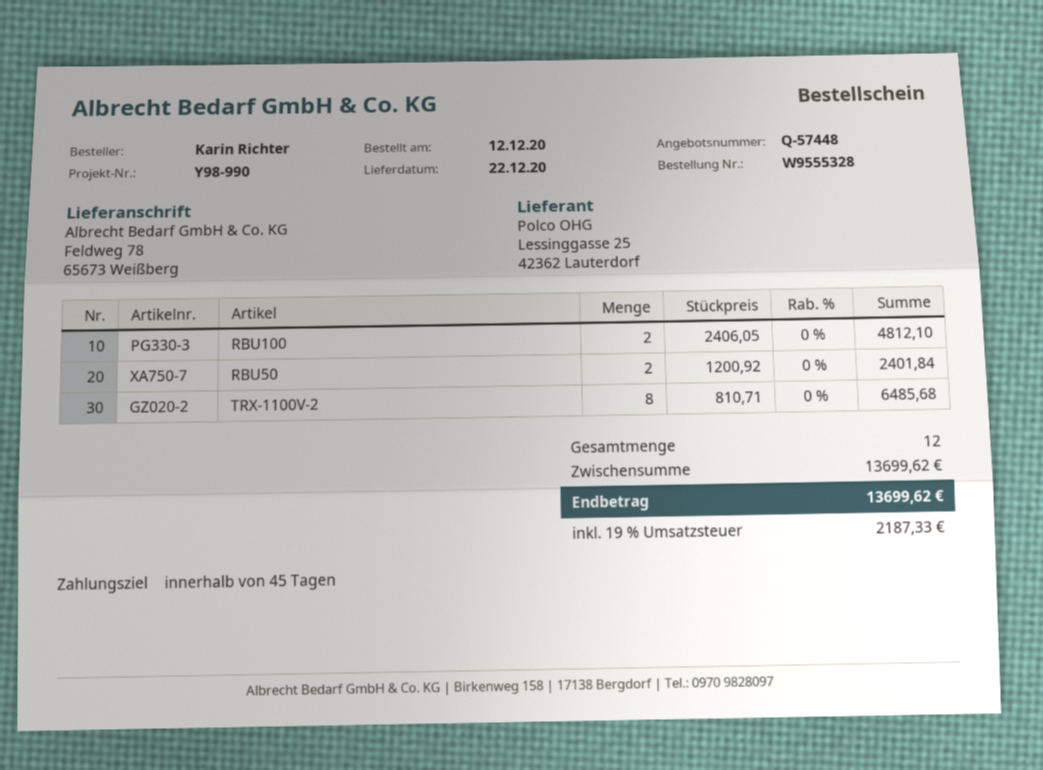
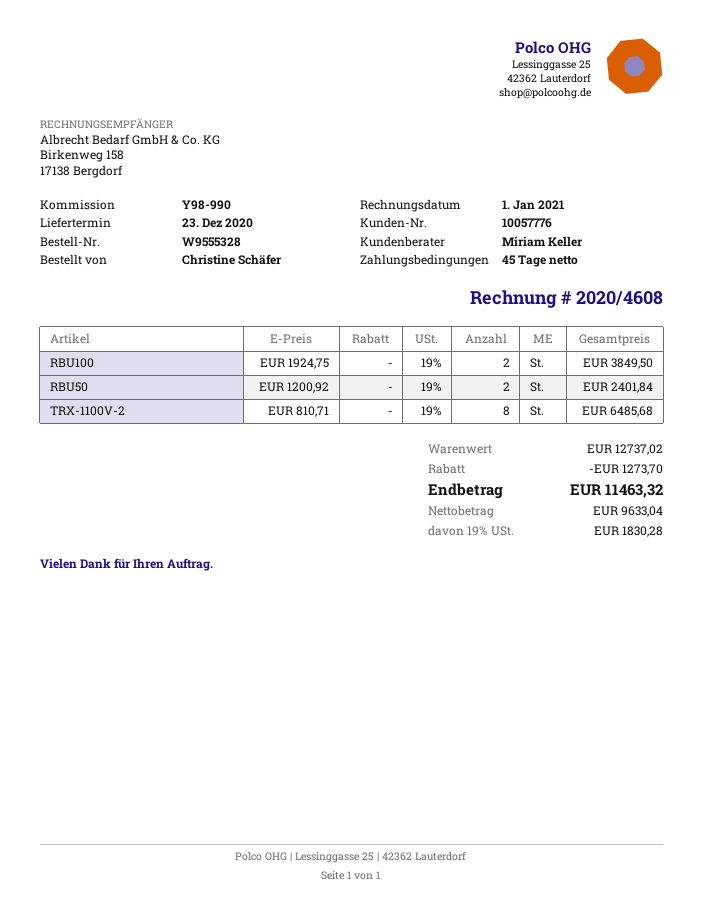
delivery date: 2020-12-22 -> 2020-12-23
ordered by: Karin Richter -> Christine Schäfer
RBU100: 2 x 2406.05 = 4812.10 -> 2 x 1924.75 = 3849.50
subtotal: 13699.62 -> 12737.02
discount: none -> 1273.70
tax: 19% = 2187.33 -> 19% = 1830.28
total: 13699.62 -> 11463.32

